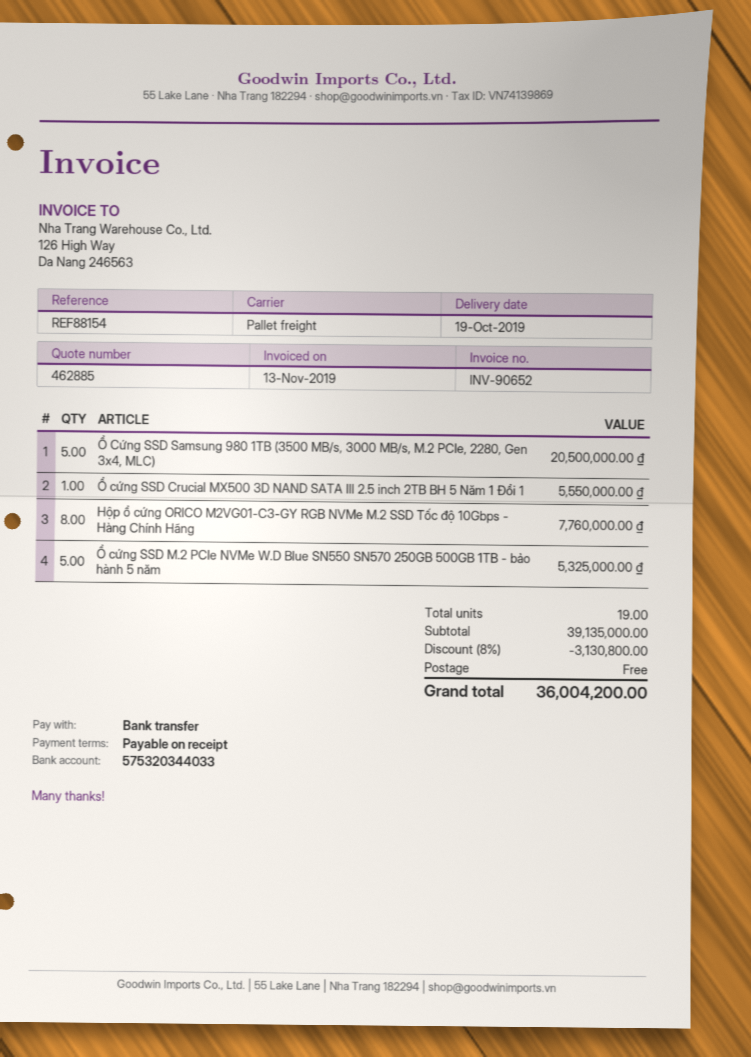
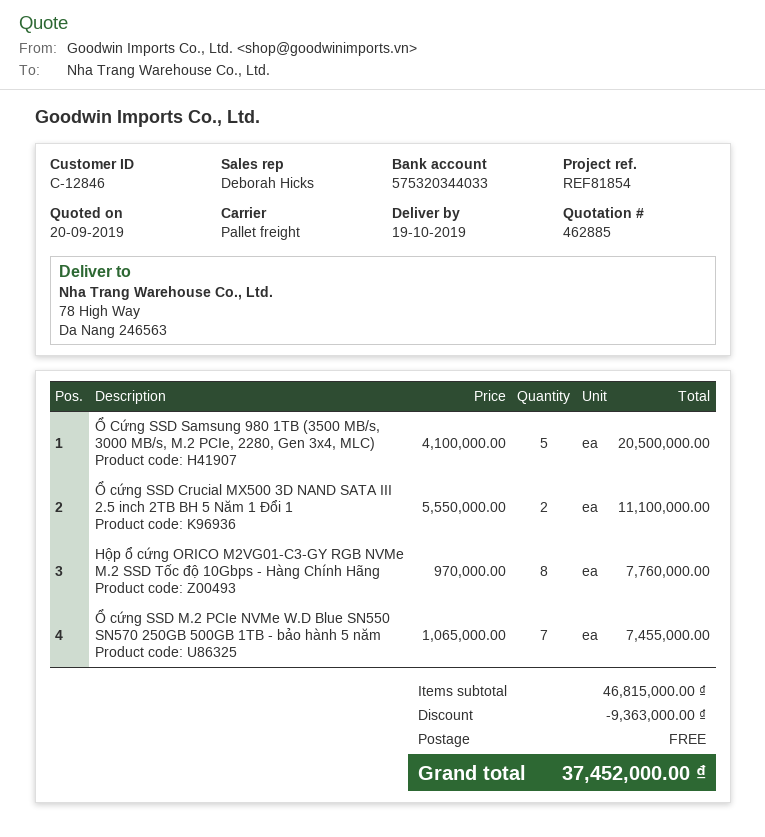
reference: REF88154 -> REF81854
Ổ cứng SSD Crucial MX500 3D NAND SATA III 2.5 inch 2TB BH 5 Năm 1 Đổi 1: 1 for 5550000.00 -> 2 for 11100000.00
Ổ cứng SSD M.2 PCIe NVMe W.D Blue SN550 SN570 250GB 500GB 1TB - bảo hành 5 năm: 5 for 5325000.00 -> 7 for 7455000.00
subtotal: 39135000.00 -> 46815000.00
discount: 3130800.00 -> 9363000.00
total: 36004200.00 -> 37452000.00

